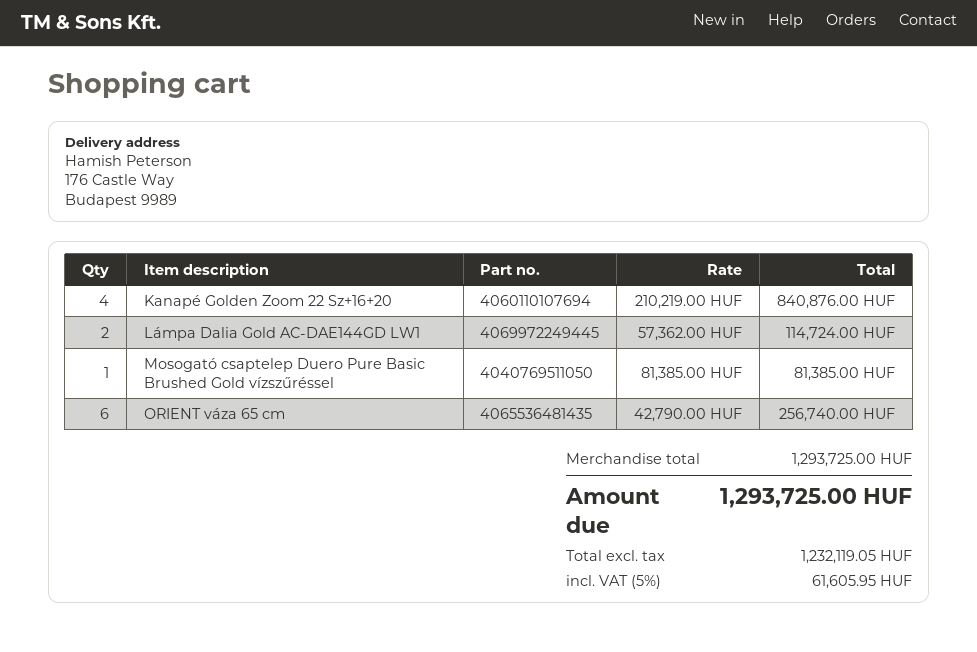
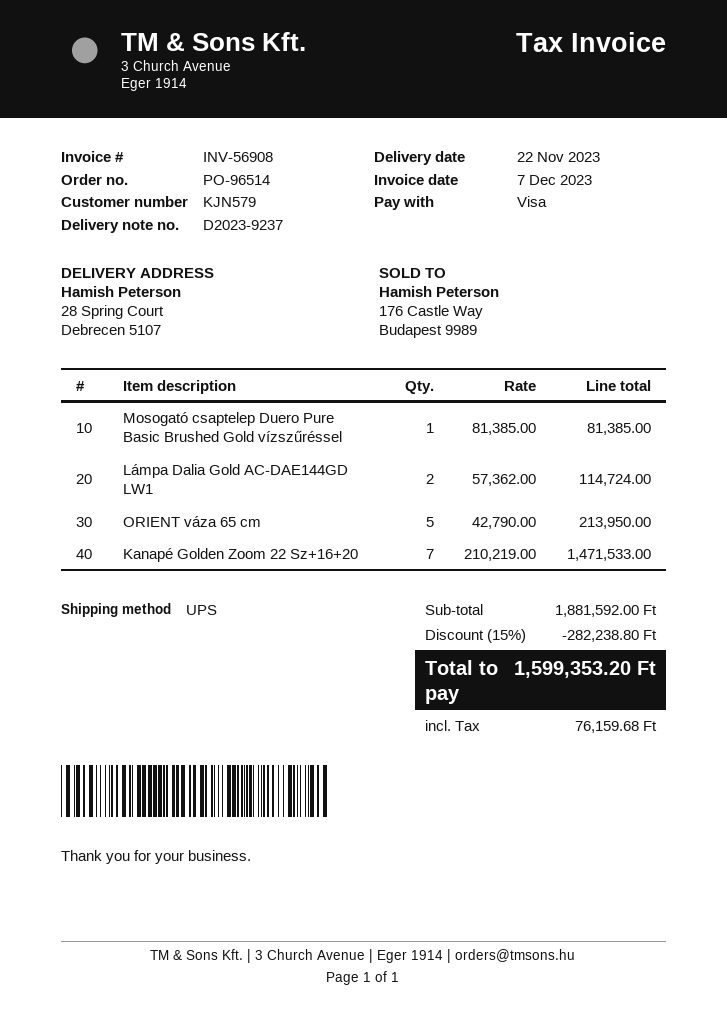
ship to: 176 Castle Way, Budapest 9989 -> 28 Spring Court, Debrecen 5107
Kanapé Golden Zoom 22 Sz+16+20: 4 x 210219.00 = 840876.00 -> 7 x 210219.00 = 1471533.00
ORIENT váza 65 cm: 6 x 42790.00 = 256740.00 -> 5 x 42790.00 = 213950.00
subtotal: 1293725.00 -> 1881592.00
discount: none -> 15% = 282238.80
tax: 61605.95 -> 76159.68
total: 1293725.00 -> 1599353.20

